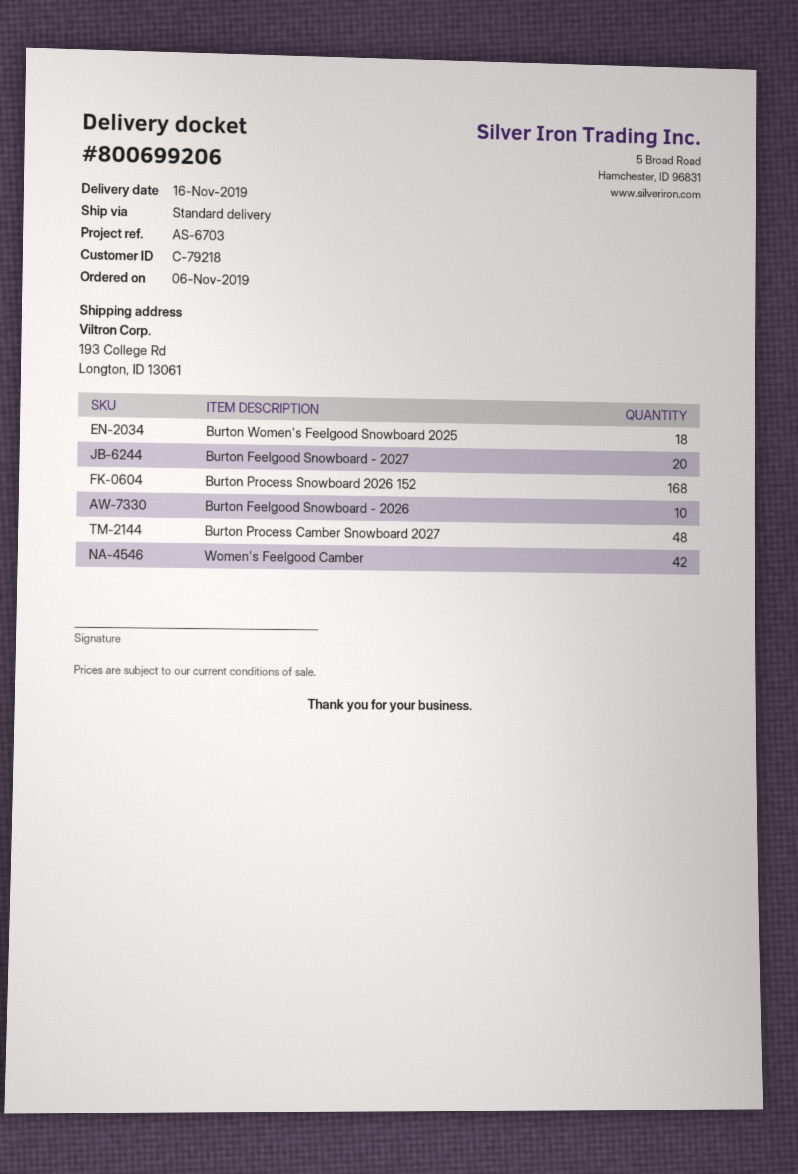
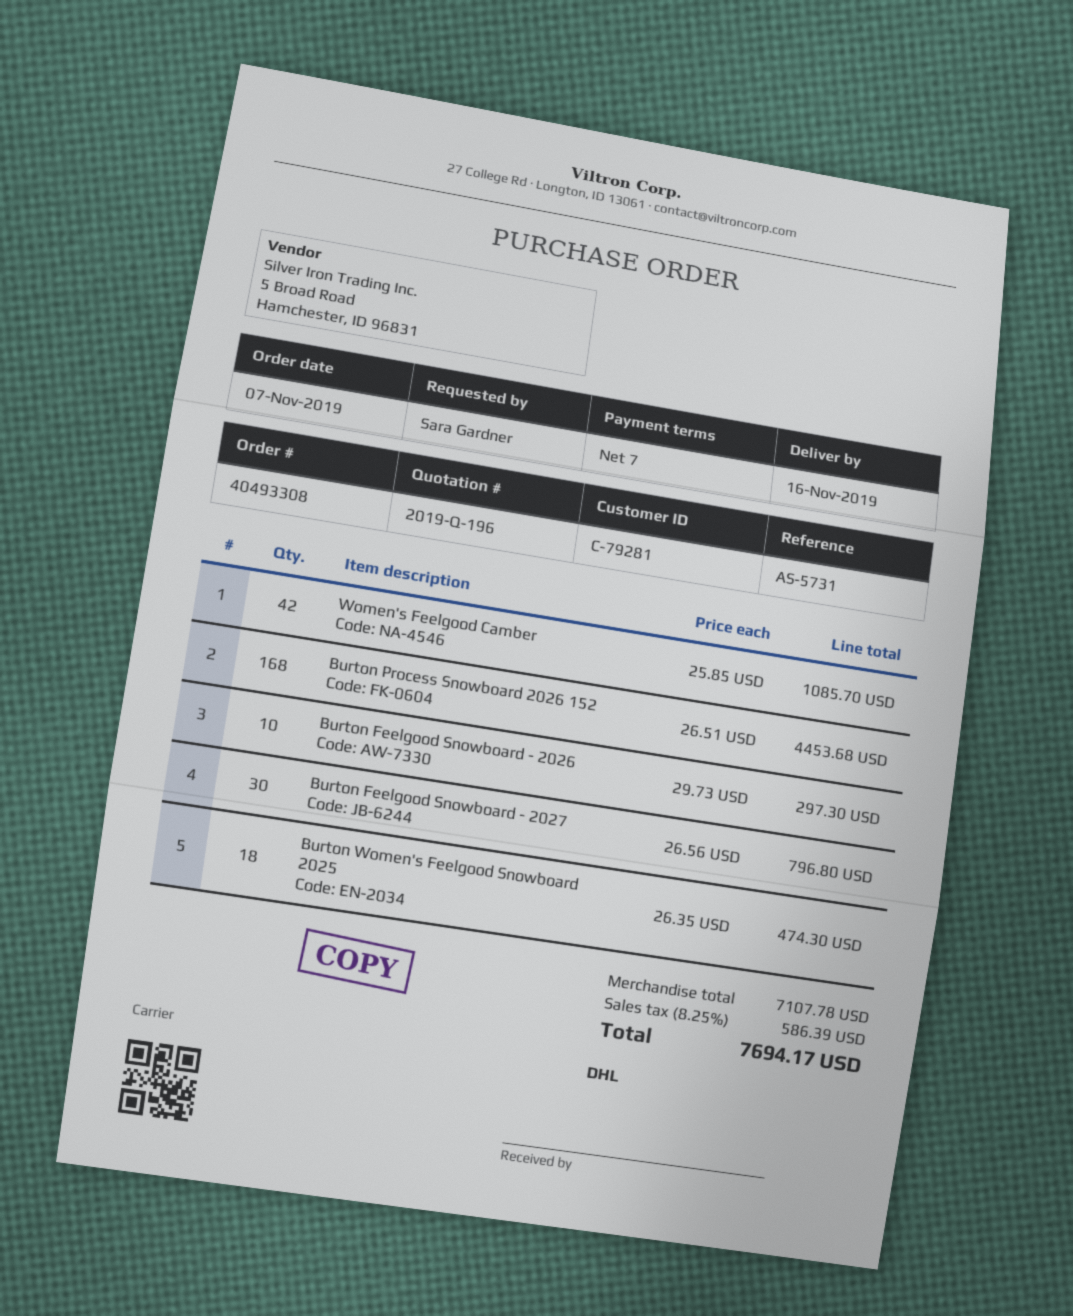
order date: 2019-11-06 -> 2019-11-07
customer number: C-79218 -> C-79281
reference: AS-6703 -> AS-5731
shipping method: standard -> DHL
Burton Feelgood Snowboard - 2027: 20 -> 30
Burton Process Camber Snowboard 2027: 48 -> none

